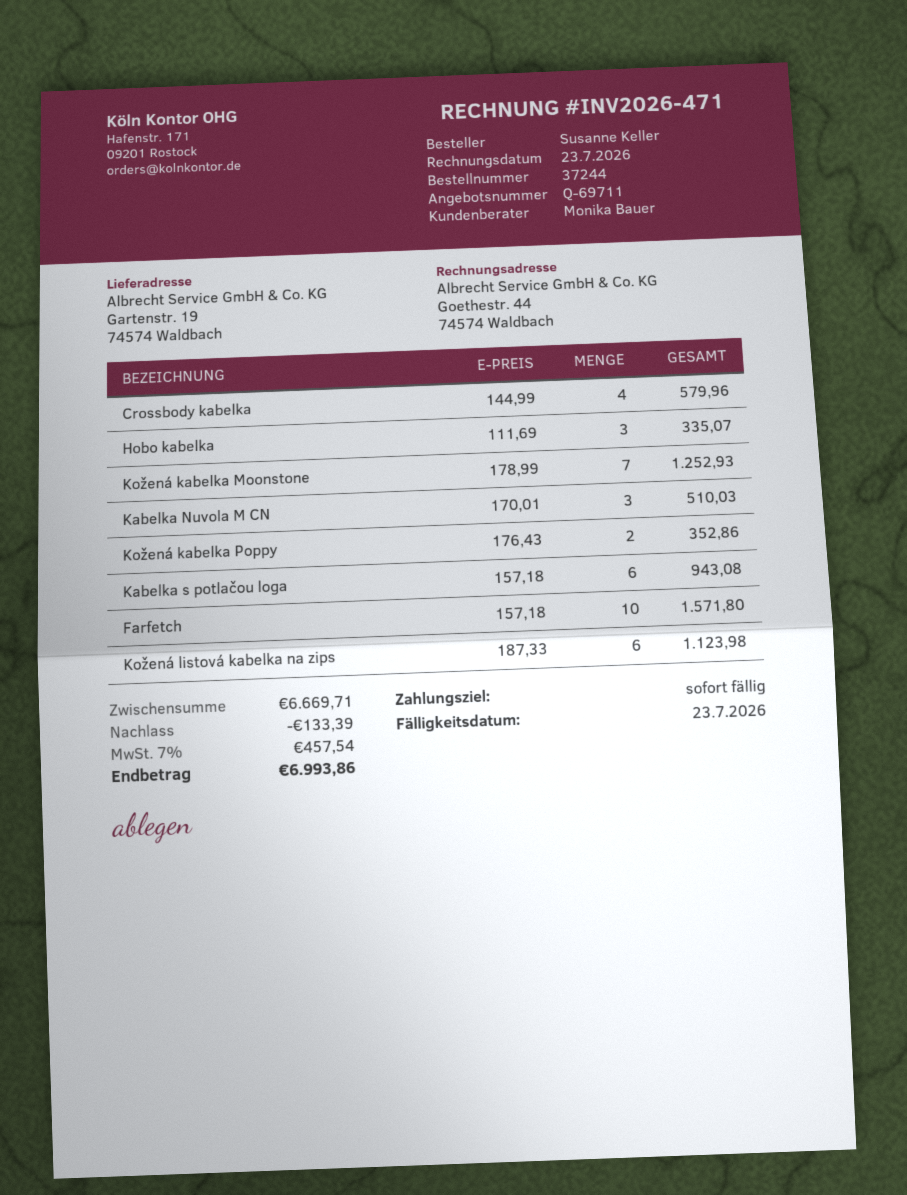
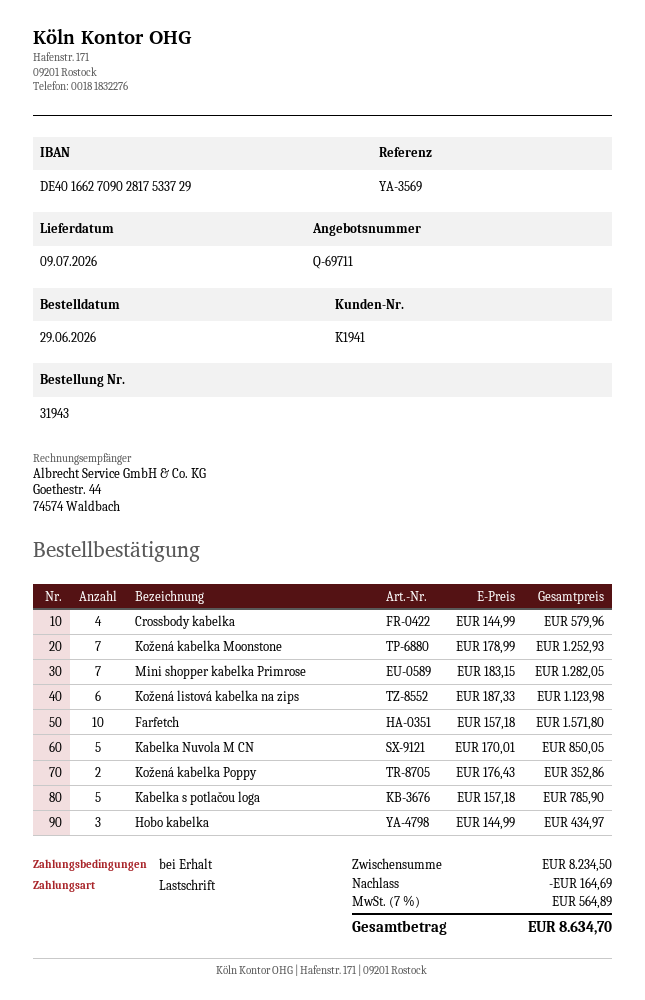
order number: 37244 -> 31943
Hobo kabelka: 3 x 111.69 = 335.07 -> 3 x 144.99 = 434.97
Kabelka Nuvola M CN: 3 x 170.01 = 510.03 -> 5 x 170.01 = 850.05
Kabelka s potlačou loga: 6 x 157.18 = 943.08 -> 5 x 157.18 = 785.90
Mini shopper kabelka Primrose: none -> 7 x 183.15 = 1282.05
subtotal: 6669.71 -> 8234.50
discount: 133.39 -> 164.69
tax: 7% = 457.54 -> 7% = 564.89
total: 6993.86 -> 8634.70

